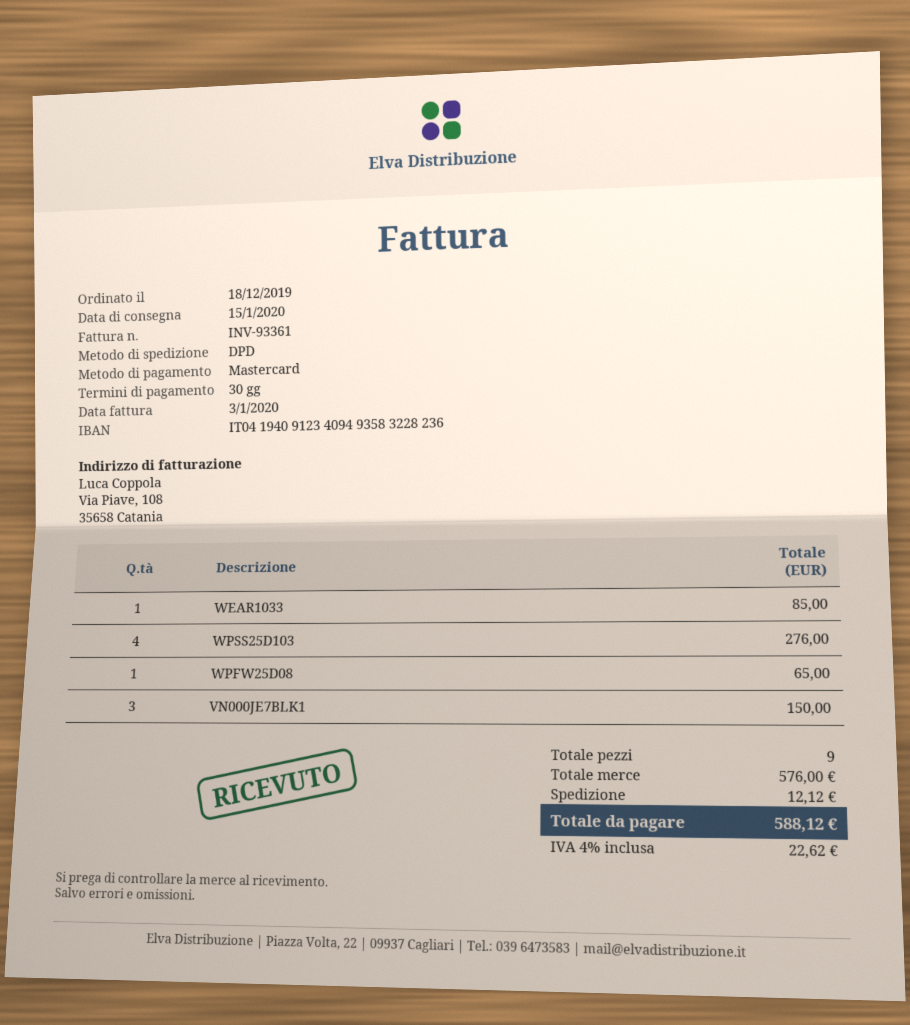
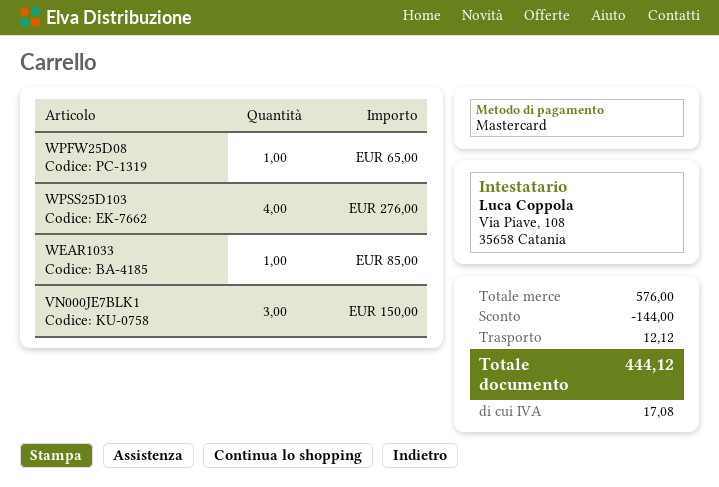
discount: none -> 144.00
tax: 22.62 -> 17.08
total: 588.12 -> 444.12

